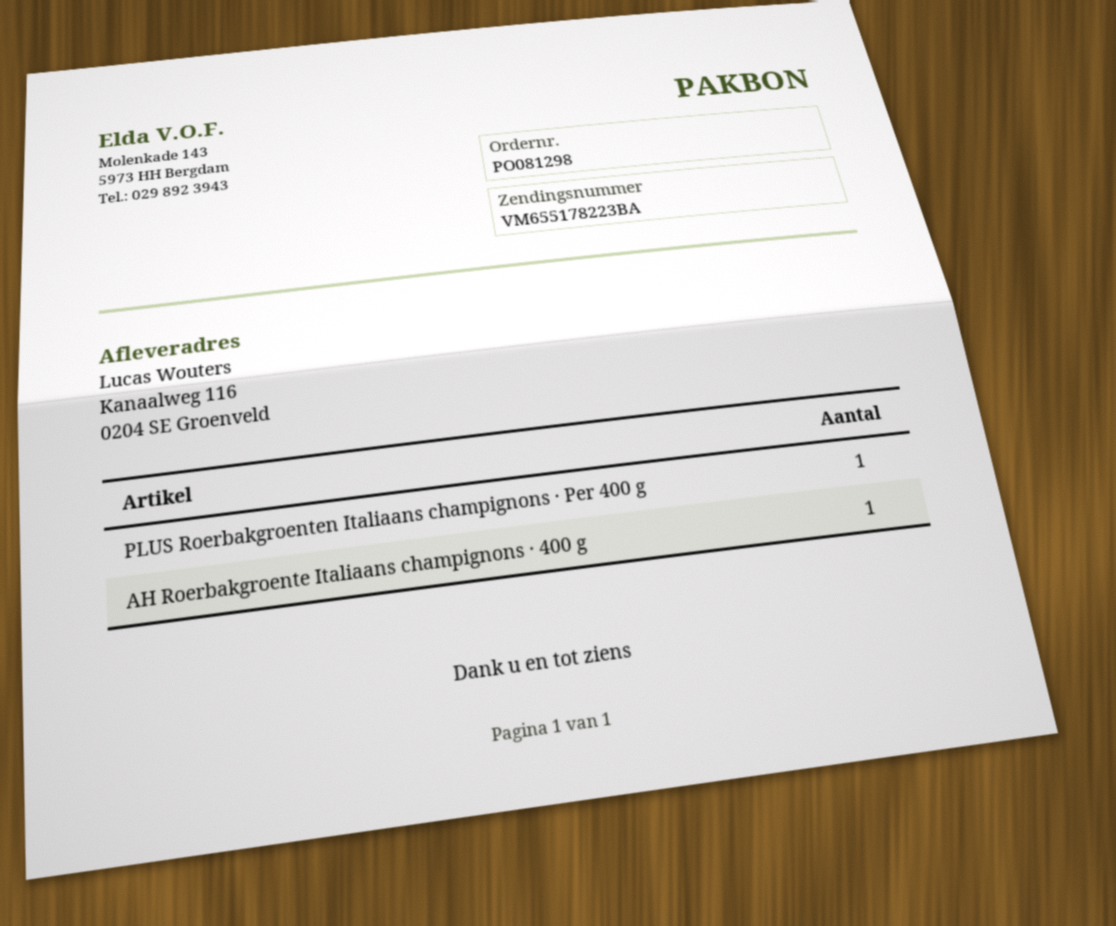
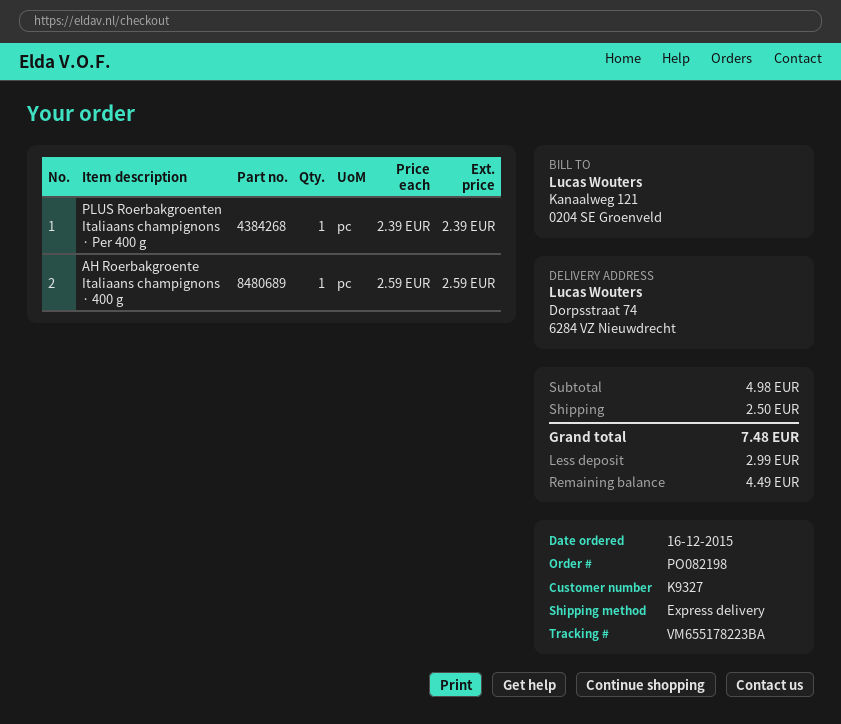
order number: PO081298 -> PO082198
ship to: Kanaalweg 116, 0204 SE Groenveld -> Dorpsstraat 74, 6284 VZ Nieuwdrecht

